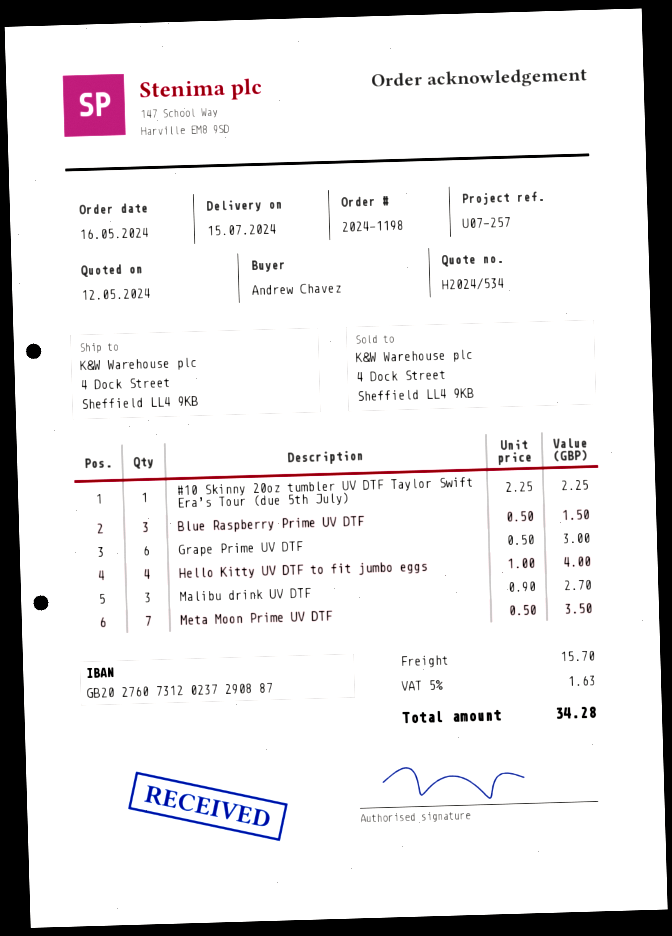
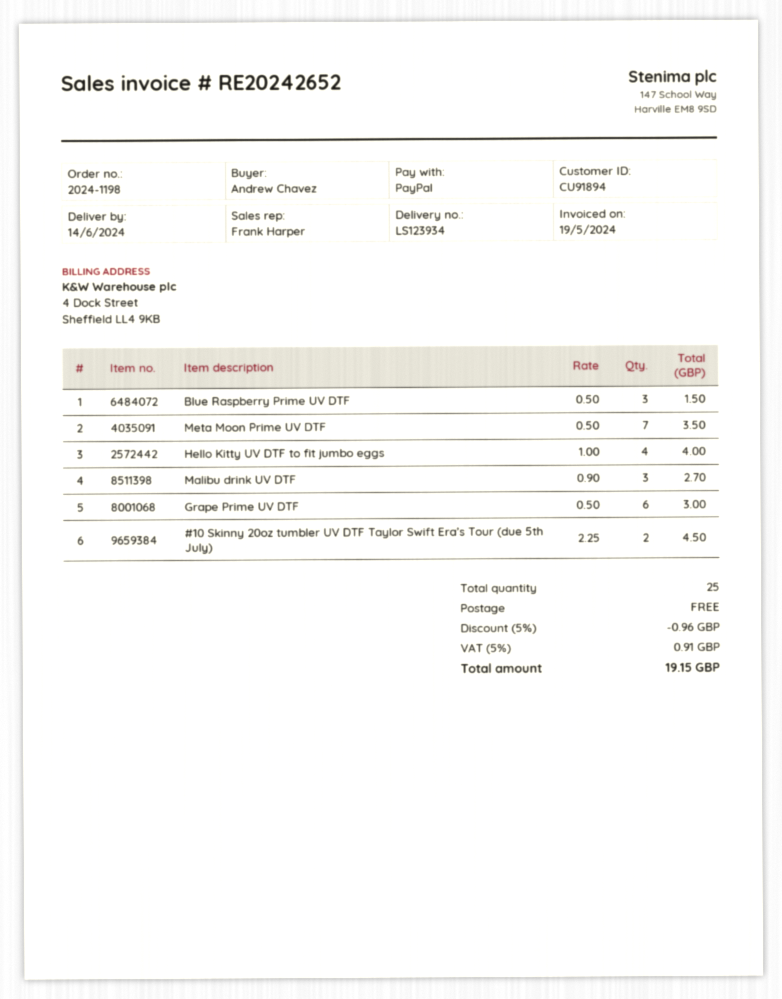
delivery date: 2024-07-15 -> 2024-06-14
#10 Skinny 20oz tumbler UV DTF Taylor Swift Era’s Tour (due 5th July): 1 x 2.25 = 2.25 -> 2 x 2.25 = 4.50
discount: none -> 5% = 0.96
shipping: 15.70 -> 0.00
tax: 5% = 1.63 -> 5% = 0.91
total: 34.28 -> 19.15

